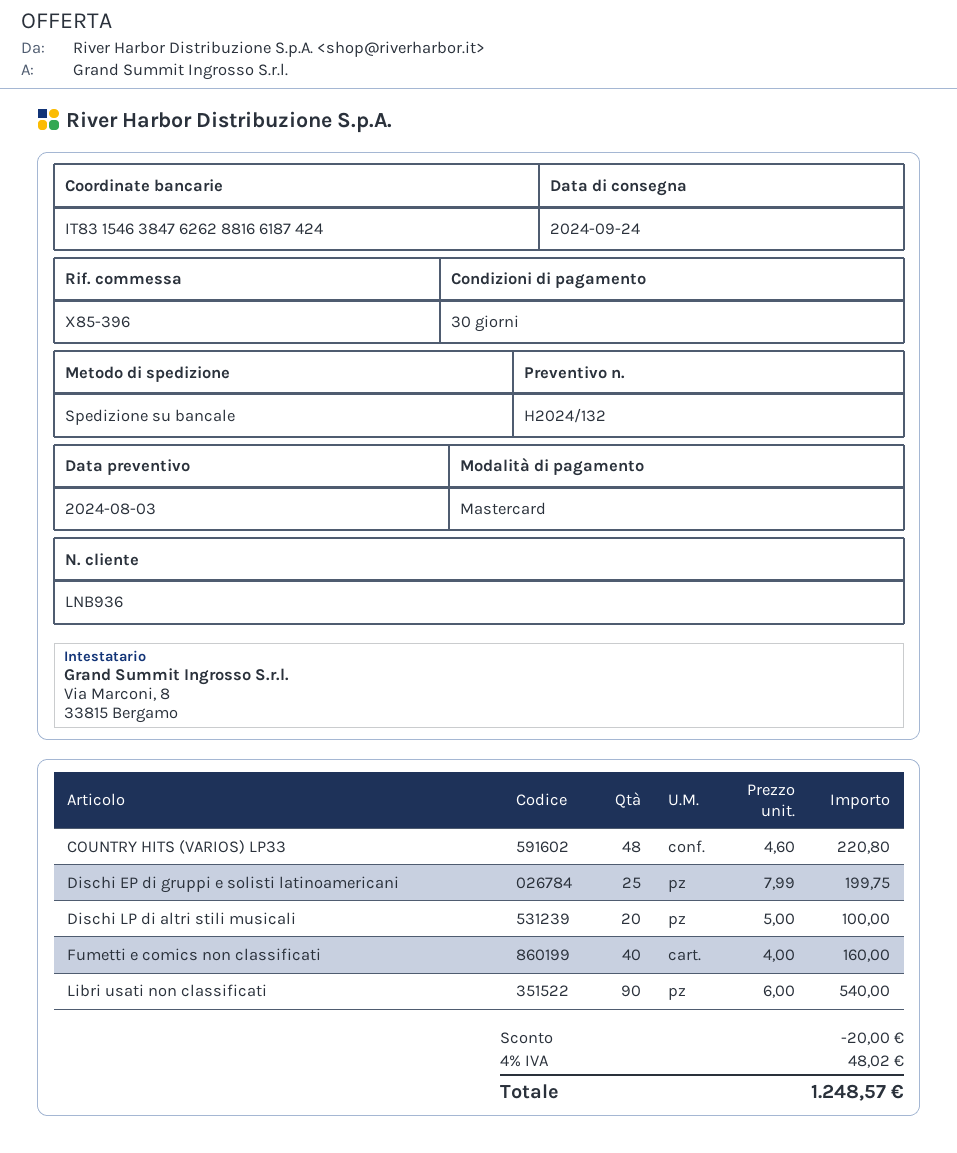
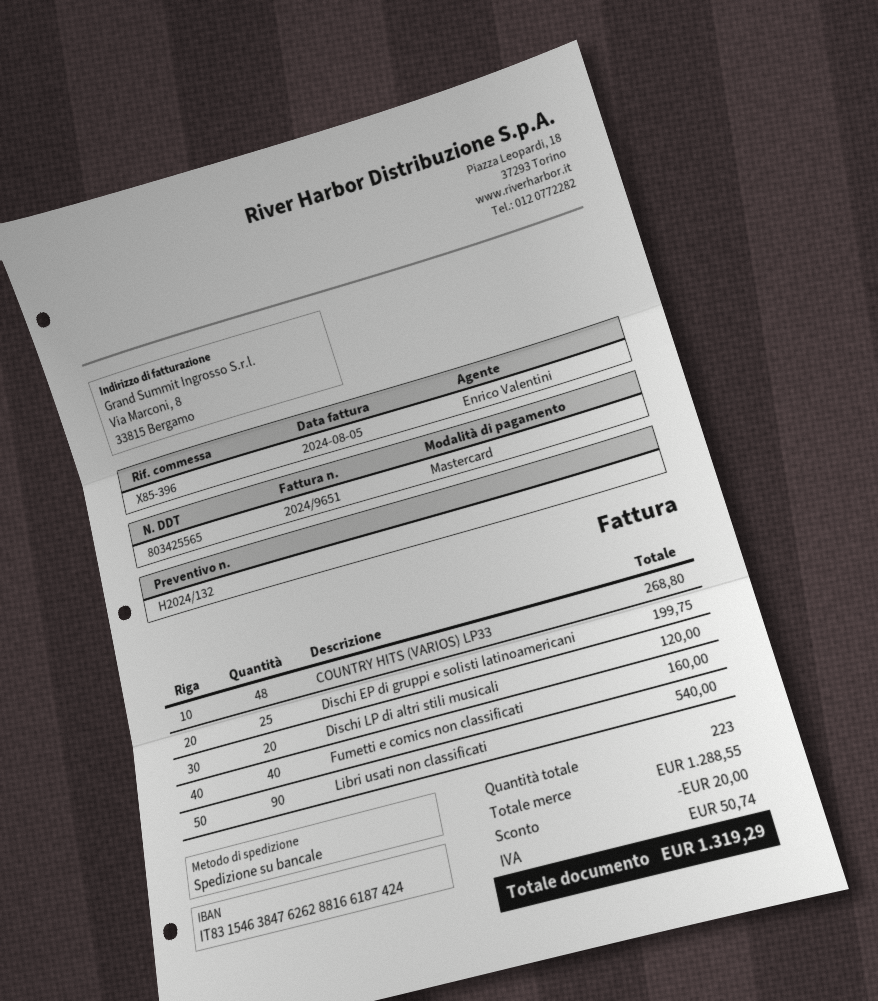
COUNTRY HITS (VARIOS) LP33: 48 for 220.80 -> 48 for 268.80
Dischi LP di altri stili musicali: 20 for 100.00 -> 20 for 120.00
tax: 48.02 -> 50.74
total: 1248.57 -> 1319.29

